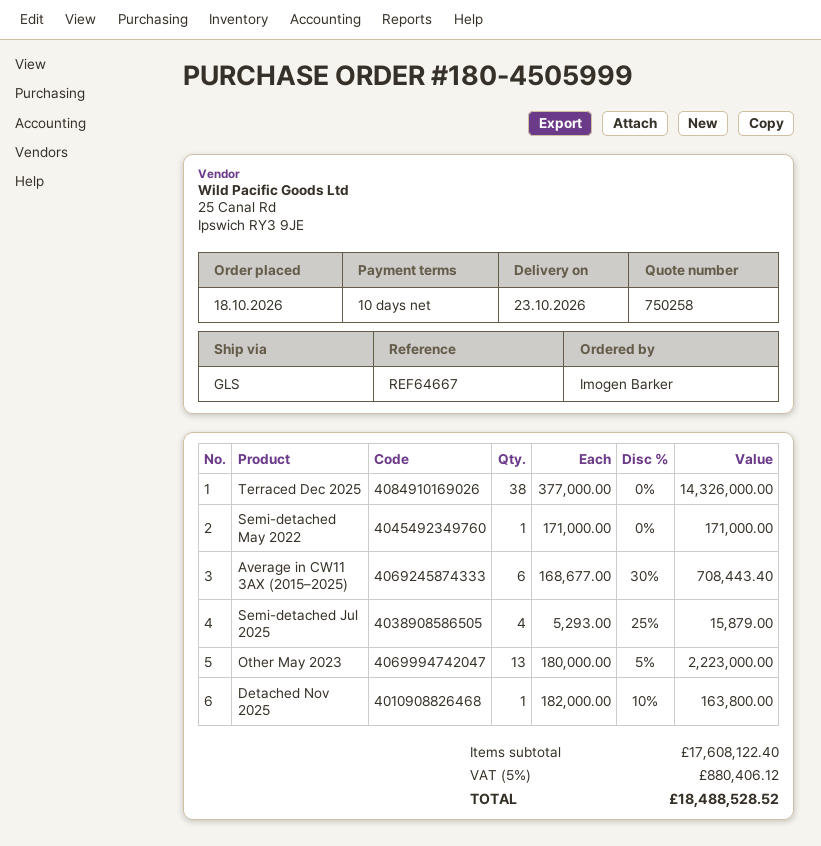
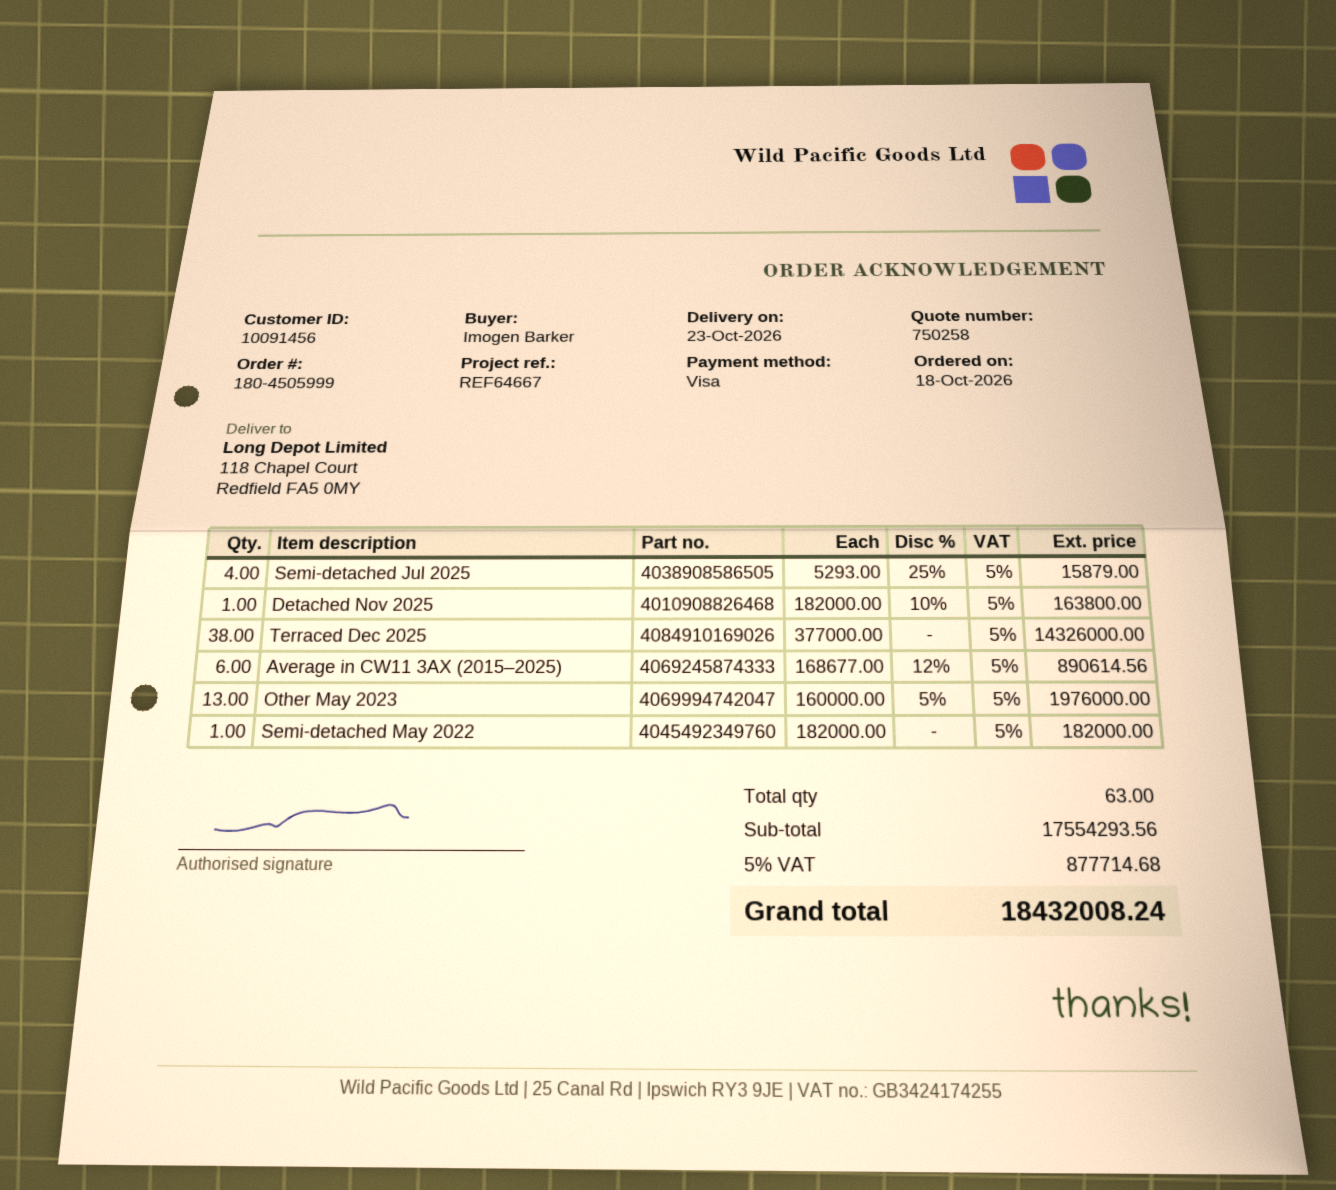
Semi-detached May 2022: 1 x 171000.00 = 171000.00 -> 1 x 182000.00 = 182000.00
Average in CW11 3AX (2015–2025): 6 x 168677.00 - 30% = 708443.40 -> 6 x 168677.00 - 12% = 890614.56
Other May 2023: 13 x 180000.00 - 5% = 2223000.00 -> 13 x 160000.00 - 5% = 1976000.00
subtotal: 17608122.40 -> 17554293.56
tax: 5% = 880406.12 -> 5% = 877714.68
total: 18488528.52 -> 18432008.24

